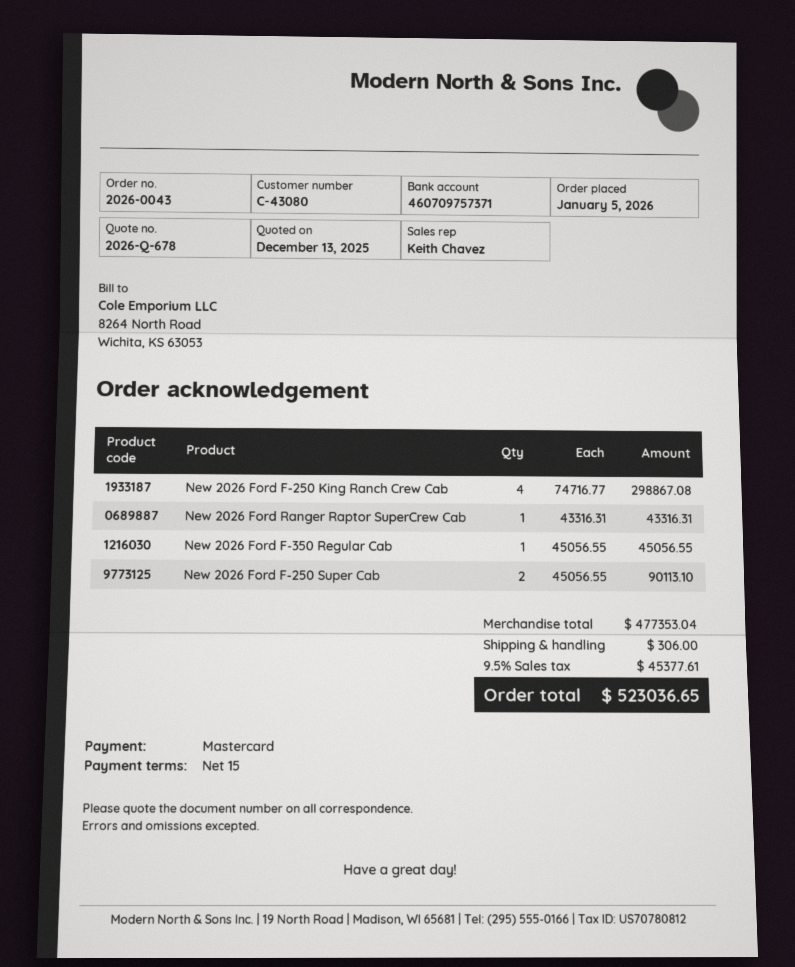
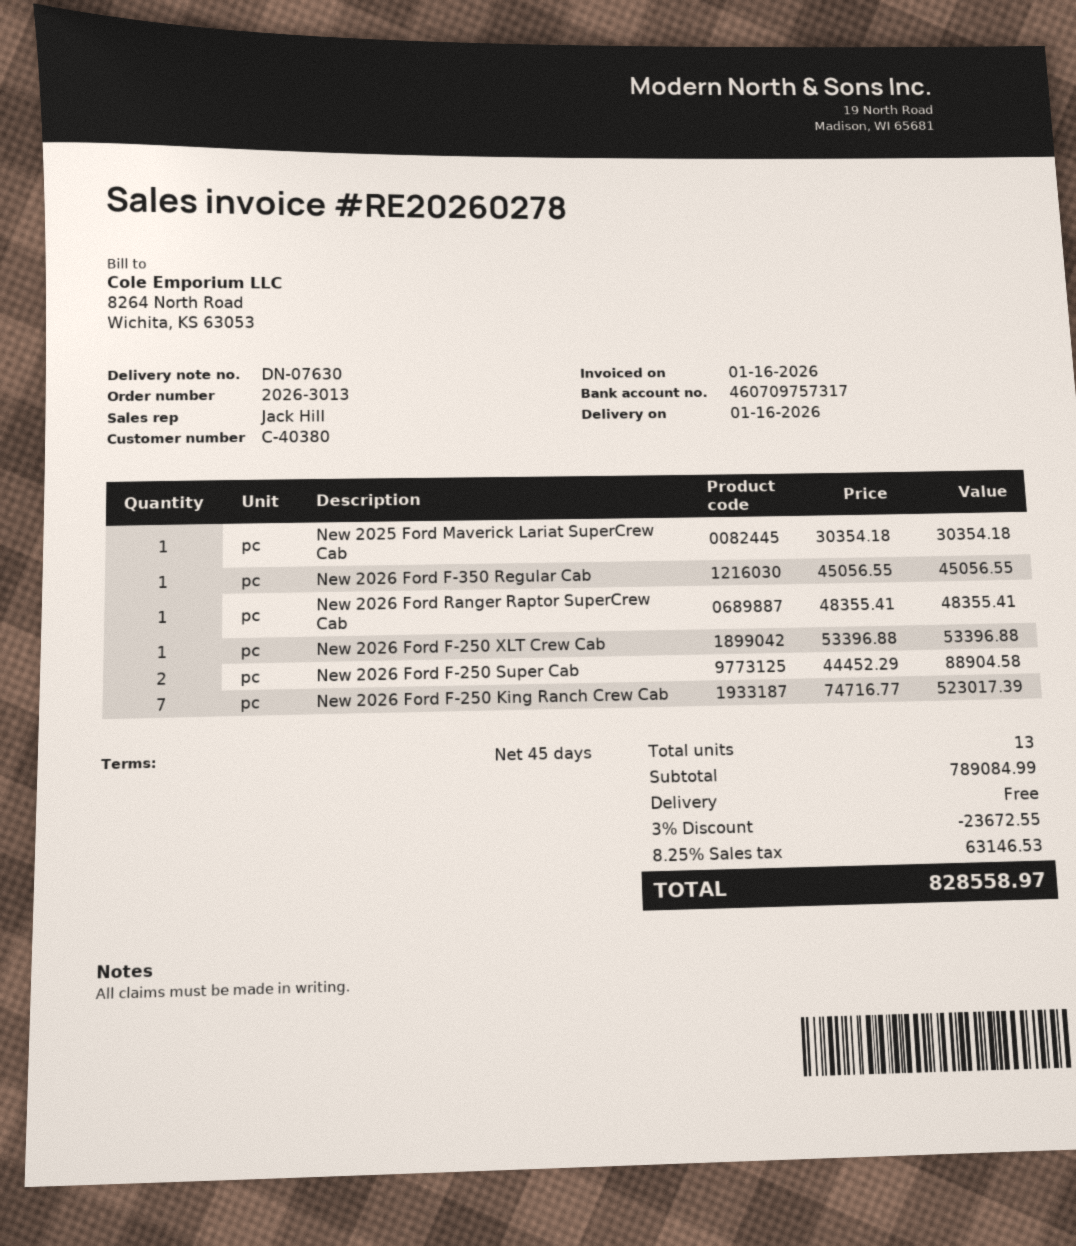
order number: 2026-0043 -> 2026-3013
payment terms: 15 days -> 45 days
customer number: C-43080 -> C-40380
sales rep: Keith Chavez -> Jack Hill
bank account: 460709757371 -> 460709757317
New 2026 Ford F-250 King Ranch Crew Cab: 4 x 74716.77 = 298867.08 -> 7 x 74716.77 = 523017.39
New 2026 Ford Ranger Raptor SuperCrew Cab: 1 x 43316.31 = 43316.31 -> 1 x 48355.41 = 48355.41
New 2026 Ford F-250 Super Cab: 2 x 45056.55 = 90113.10 -> 2 x 44452.29 = 88904.58
New 2025 Ford Maverick Lariat SuperCrew Cab: none -> 1 x 30354.18 = 30354.18
New 2026 Ford F-250 XLT Crew Cab: none -> 1 x 53396.88 = 53396.88
subtotal: 477353.04 -> 789084.99
discount: none -> 3% = 23672.55
shipping: 306.00 -> 0.00
tax: 9.5% = 45377.61 -> 8.25% = 63146.53
total: 523036.65 -> 828558.97

